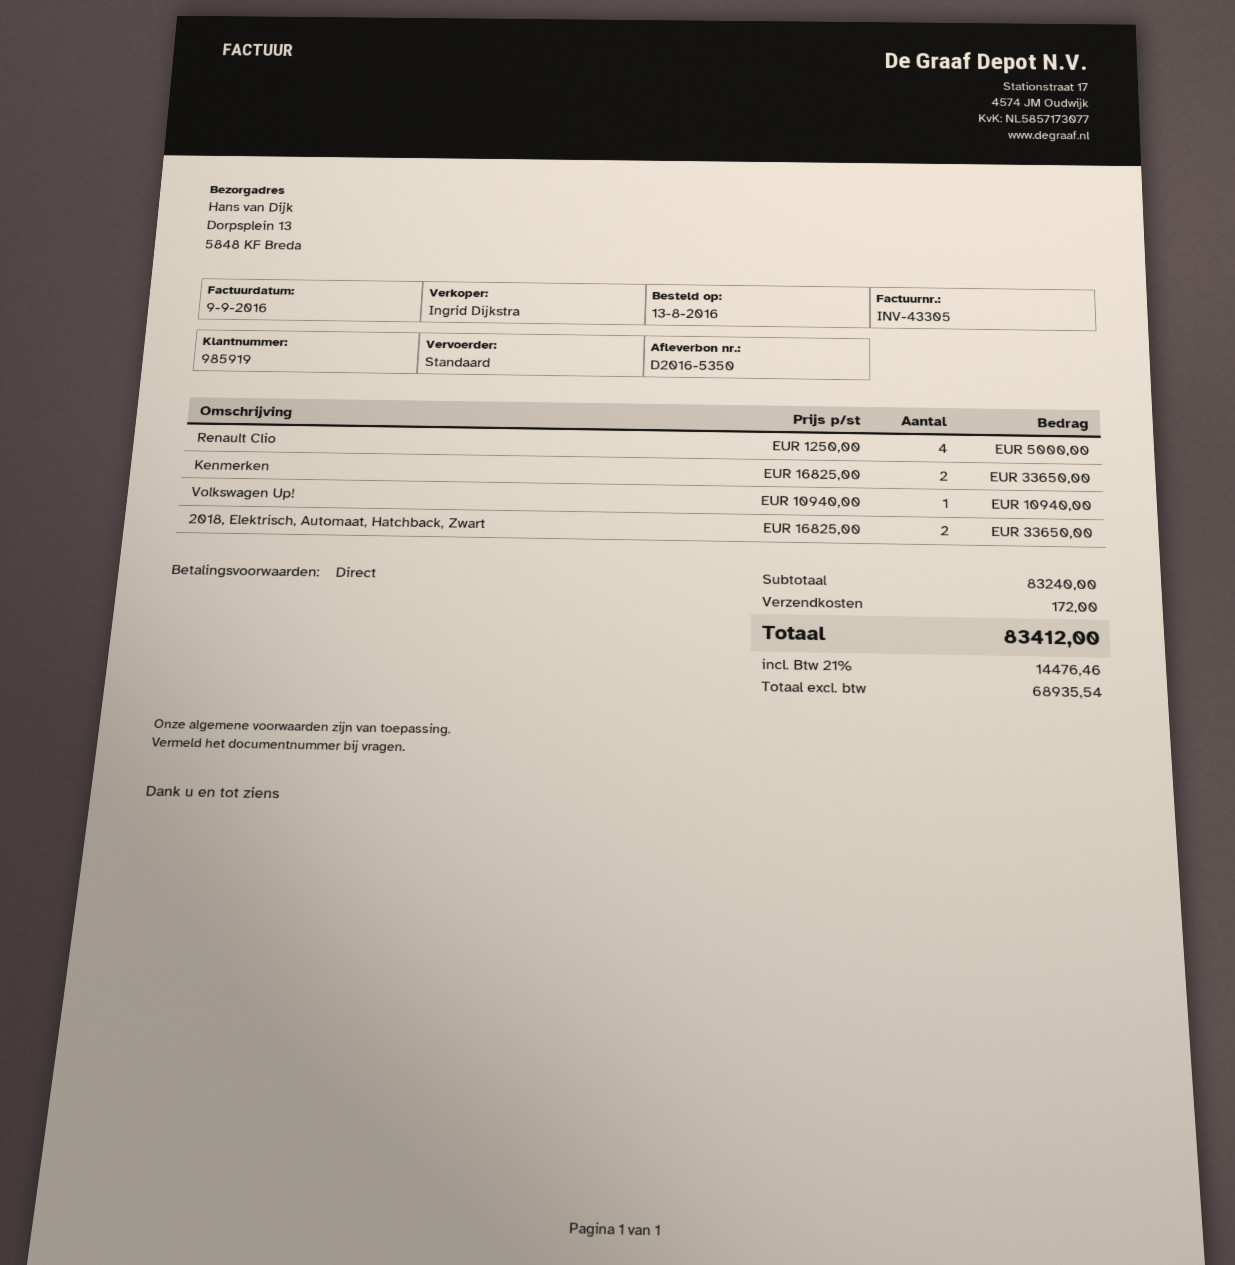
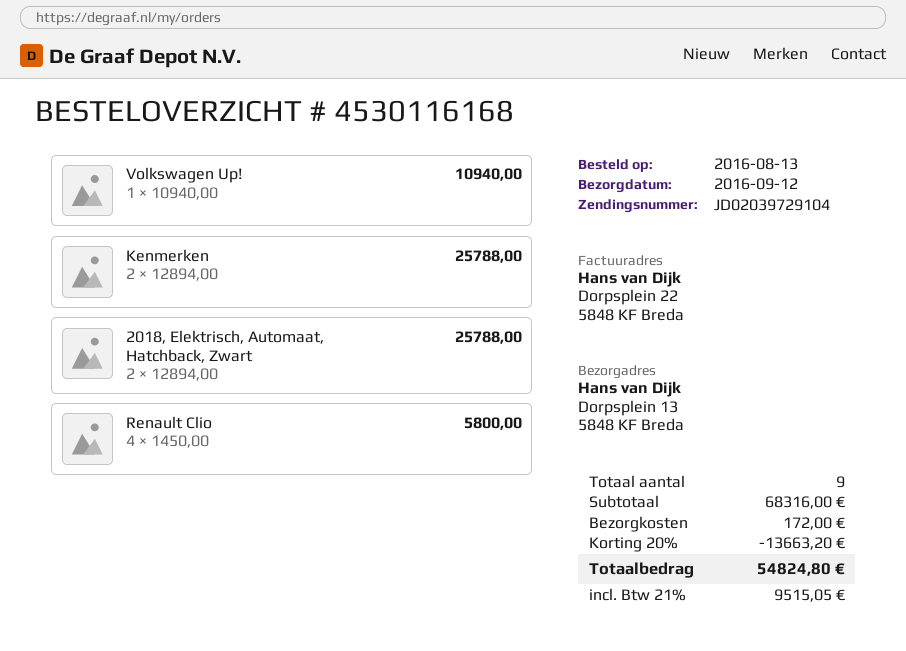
Renault Clio: 4 x 1250.00 = 5000.00 -> 4 x 1450.00 = 5800.00
Kenmerken: 2 x 16825.00 = 33650.00 -> 2 x 12894.00 = 25788.00
2018, Elektrisch, Automaat, Hatchback, Zwart: 2 x 16825.00 = 33650.00 -> 2 x 12894.00 = 25788.00
subtotal: 83240.00 -> 68316.00
discount: none -> 20% = 13663.20
tax: 21% = 14476.46 -> 21% = 9515.05
total: 83412.00 -> 54824.80

